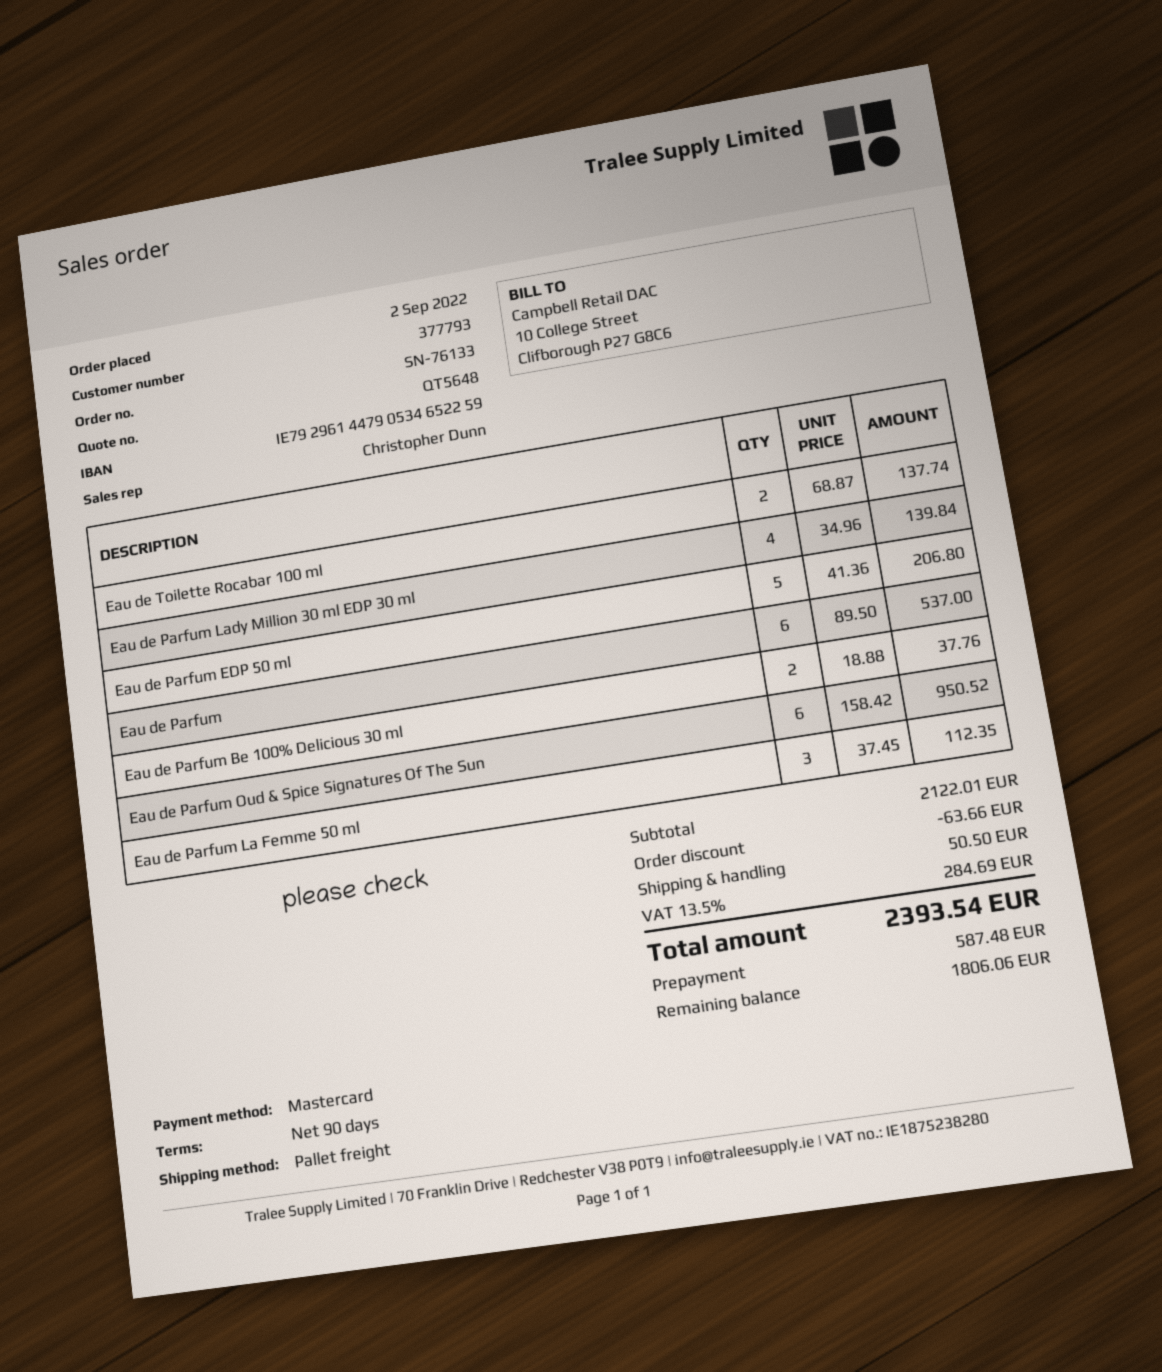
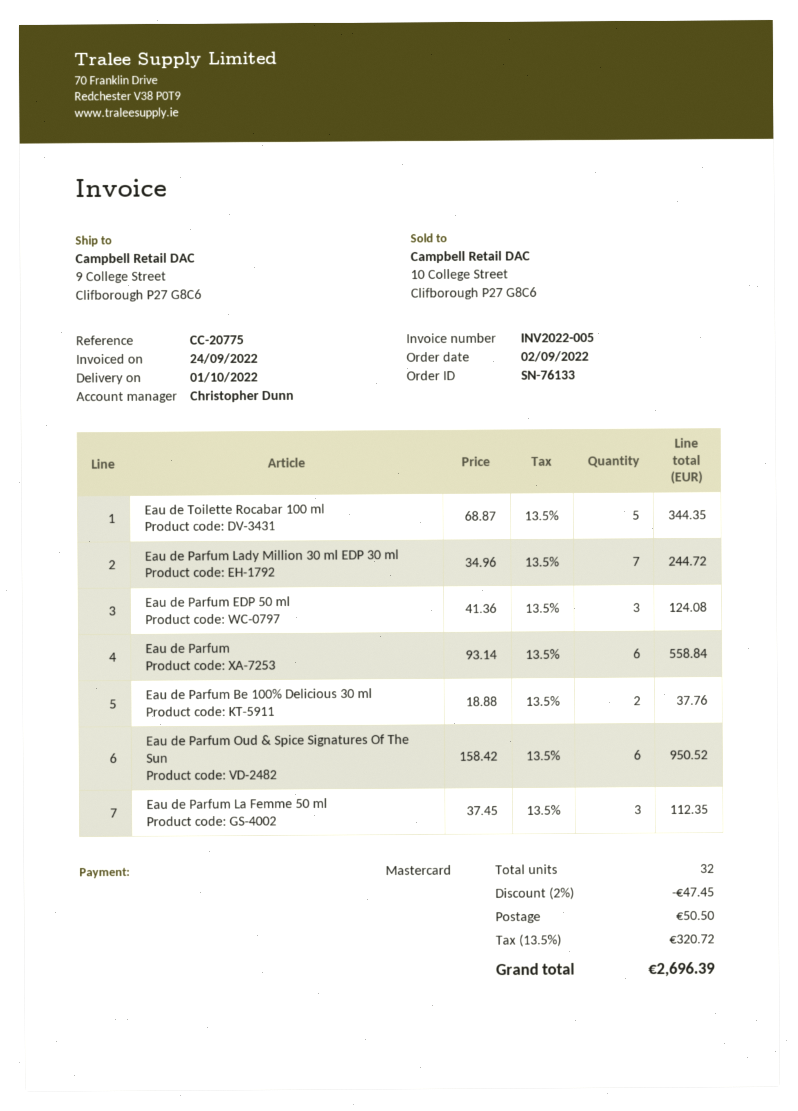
Eau de Toilette Rocabar 100 ml: 2 x 68.87 = 137.74 -> 5 x 68.87 = 344.35
Eau de Parfum Lady Million 30 ml EDP 30 ml: 4 x 34.96 = 139.84 -> 7 x 34.96 = 244.72
Eau de Parfum EDP 50 ml: 5 x 41.36 = 206.80 -> 3 x 41.36 = 124.08
Eau de Parfum: 6 x 89.50 = 537.00 -> 6 x 93.14 = 558.84
discount: 63.66 -> 47.45
tax: 13.5% = 284.69 -> 13.5% = 320.72
total: 2393.54 -> 2696.39

